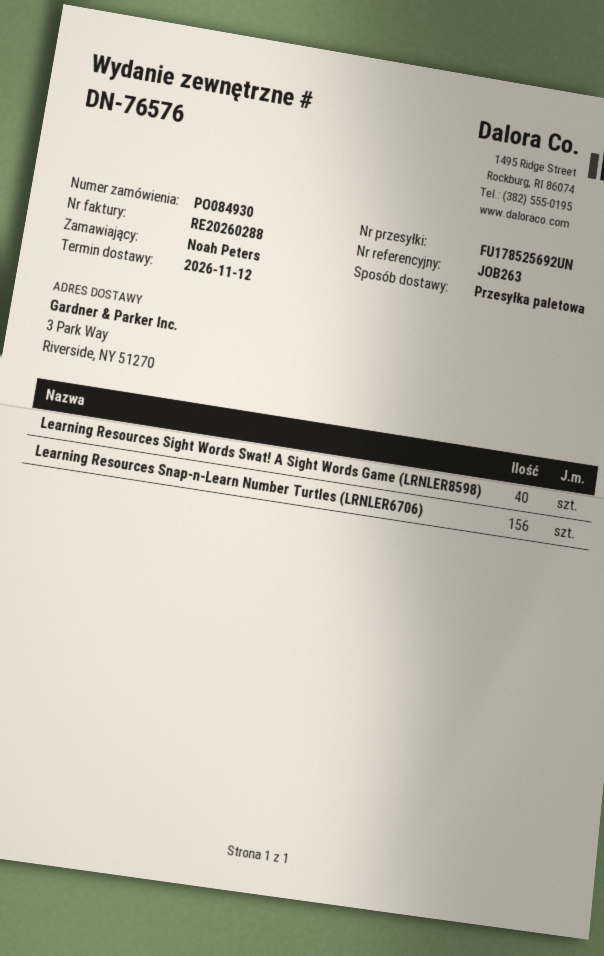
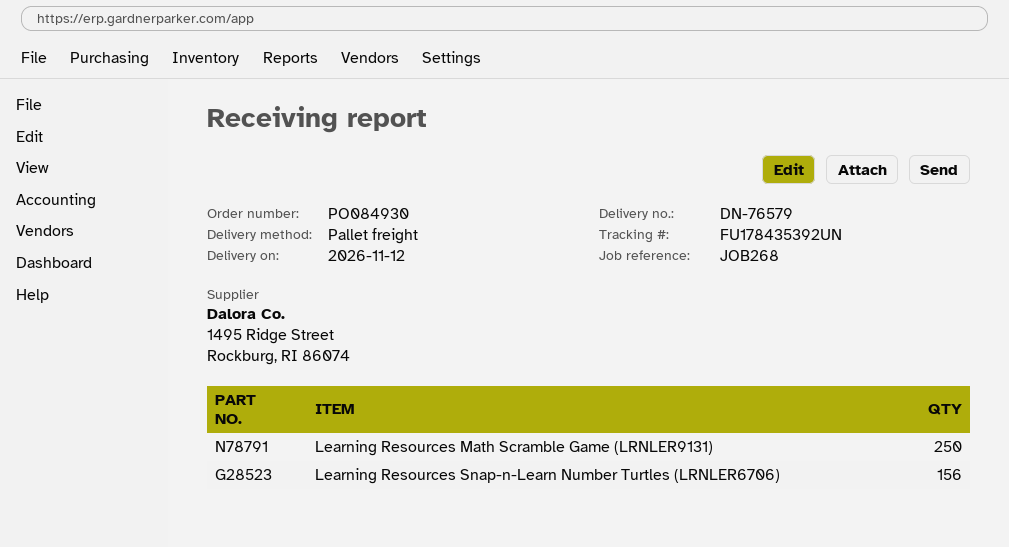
delivery note number: DN-76576 -> DN-76579
reference: JOB263 -> JOB268
tracking number: FU178525692UN -> FU178435392UN
Learning Resources Sight Words Swat! A Sight Words Game (LRNLER8598): 40 -> none
Learning Resources Math Scramble Game (LRNLER9131): none -> 250

